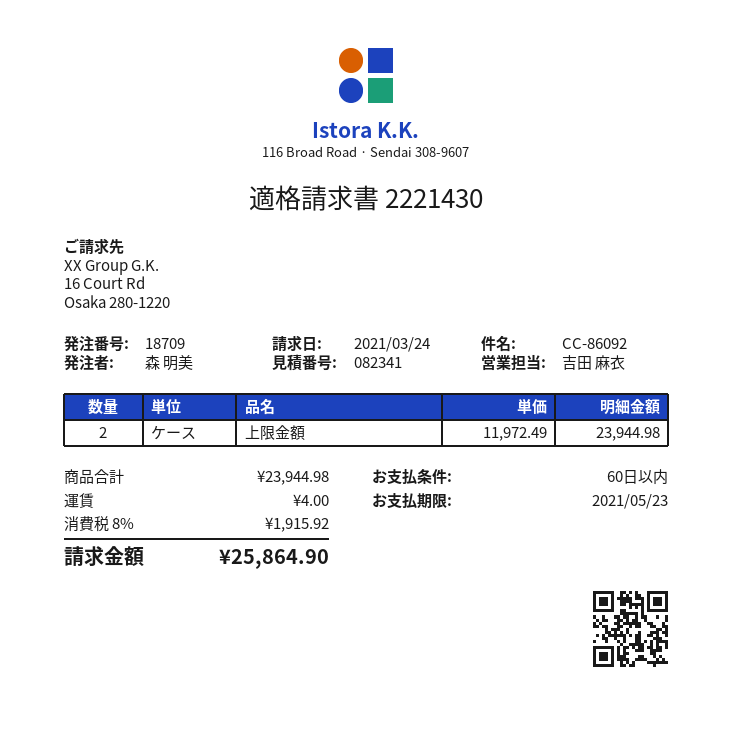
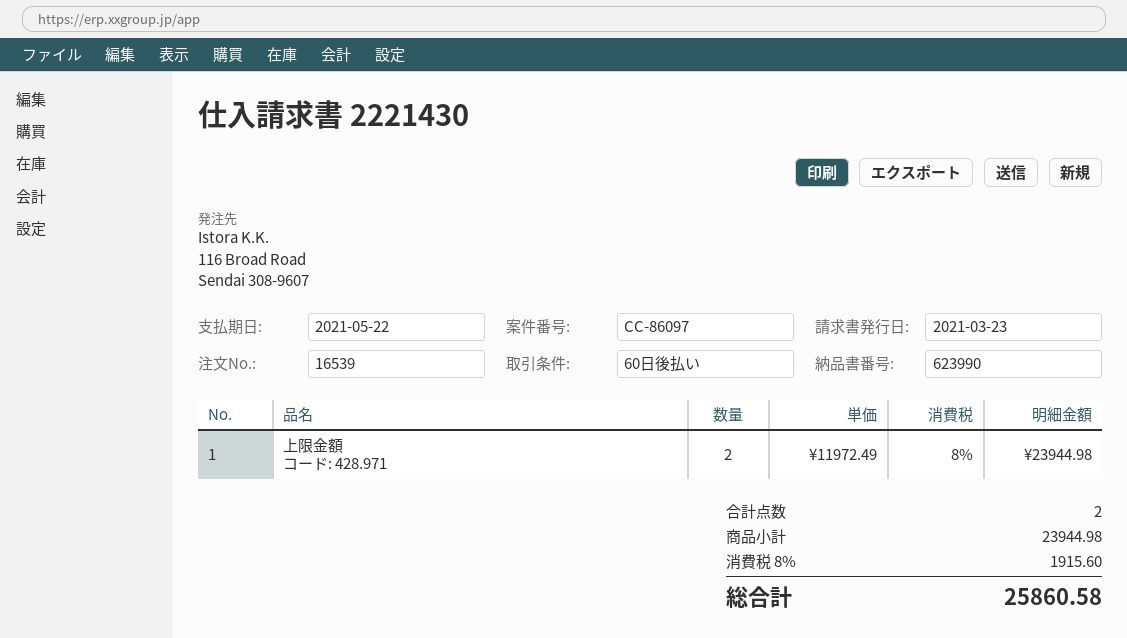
order number: 18709 -> 16539
invoice date: 2021-03-24 -> 2021-03-23
due date: 2021-05-23 -> 2021-05-22
reference: CC-86092 -> CC-86097
shipping: 4.00 -> none
tax: 8% = 1915.92 -> 8% = 1915.60
total: 25864.90 -> 25860.58

